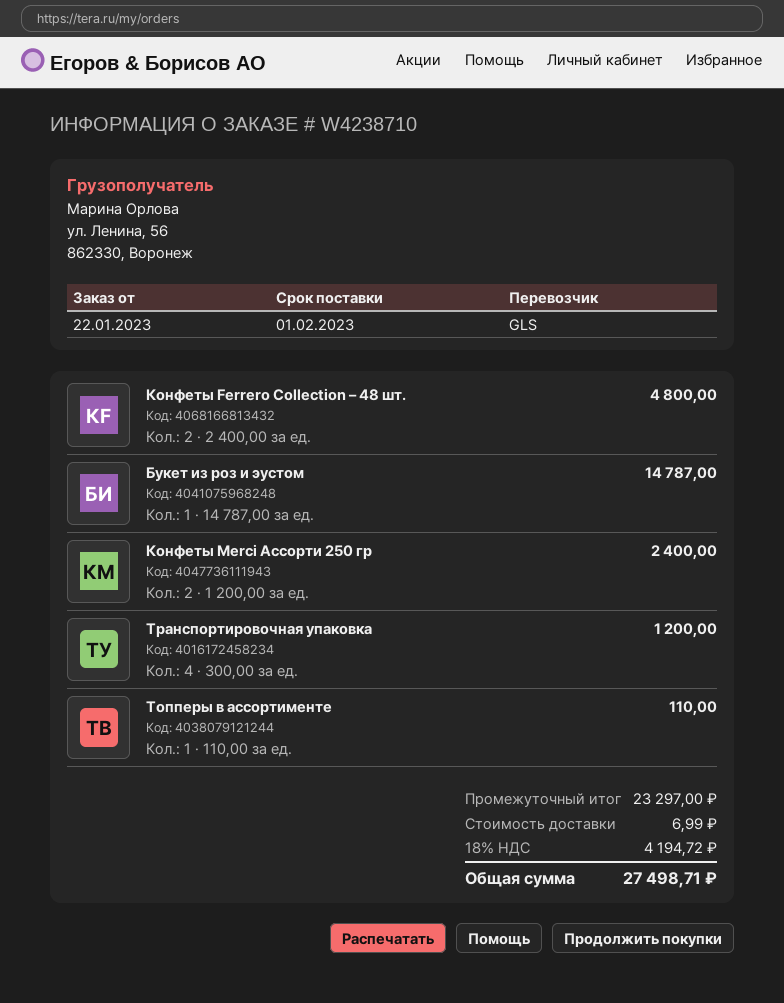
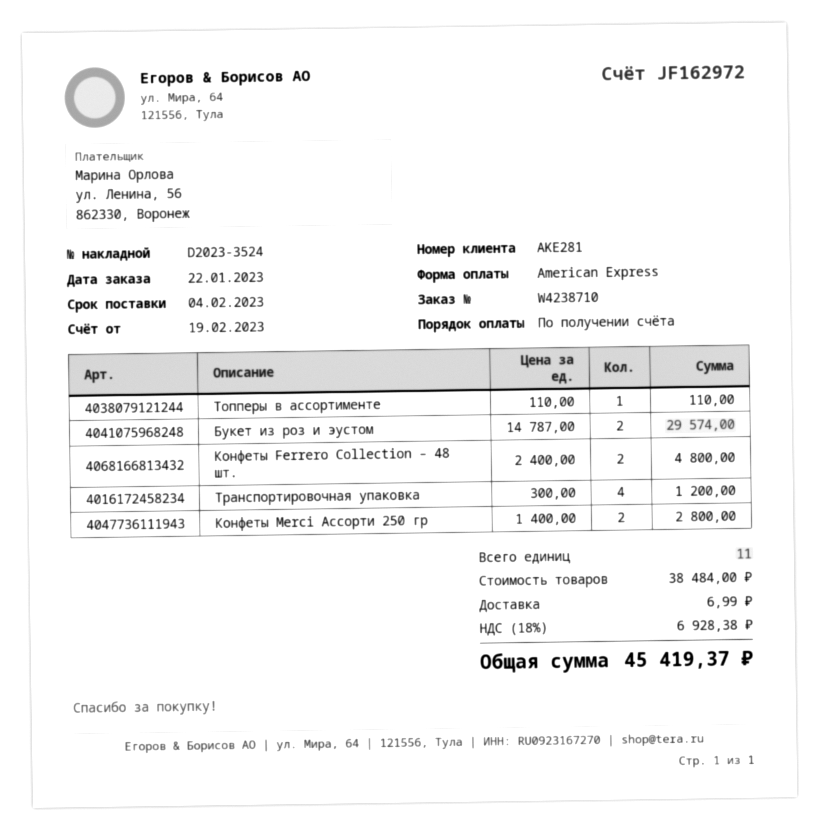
delivery date: 2023-02-01 -> 2023-02-04
Букет из роз и эустом: 1 x 14787.00 = 14787.00 -> 2 x 14787.00 = 29574.00
Конфеты Merci Ассорти 250 гр: 2 x 1200.00 = 2400.00 -> 2 x 1400.00 = 2800.00
subtotal: 23297.00 -> 38484.00
tax: 18% = 4194.72 -> 18% = 6928.38
total: 27498.71 -> 45419.37

